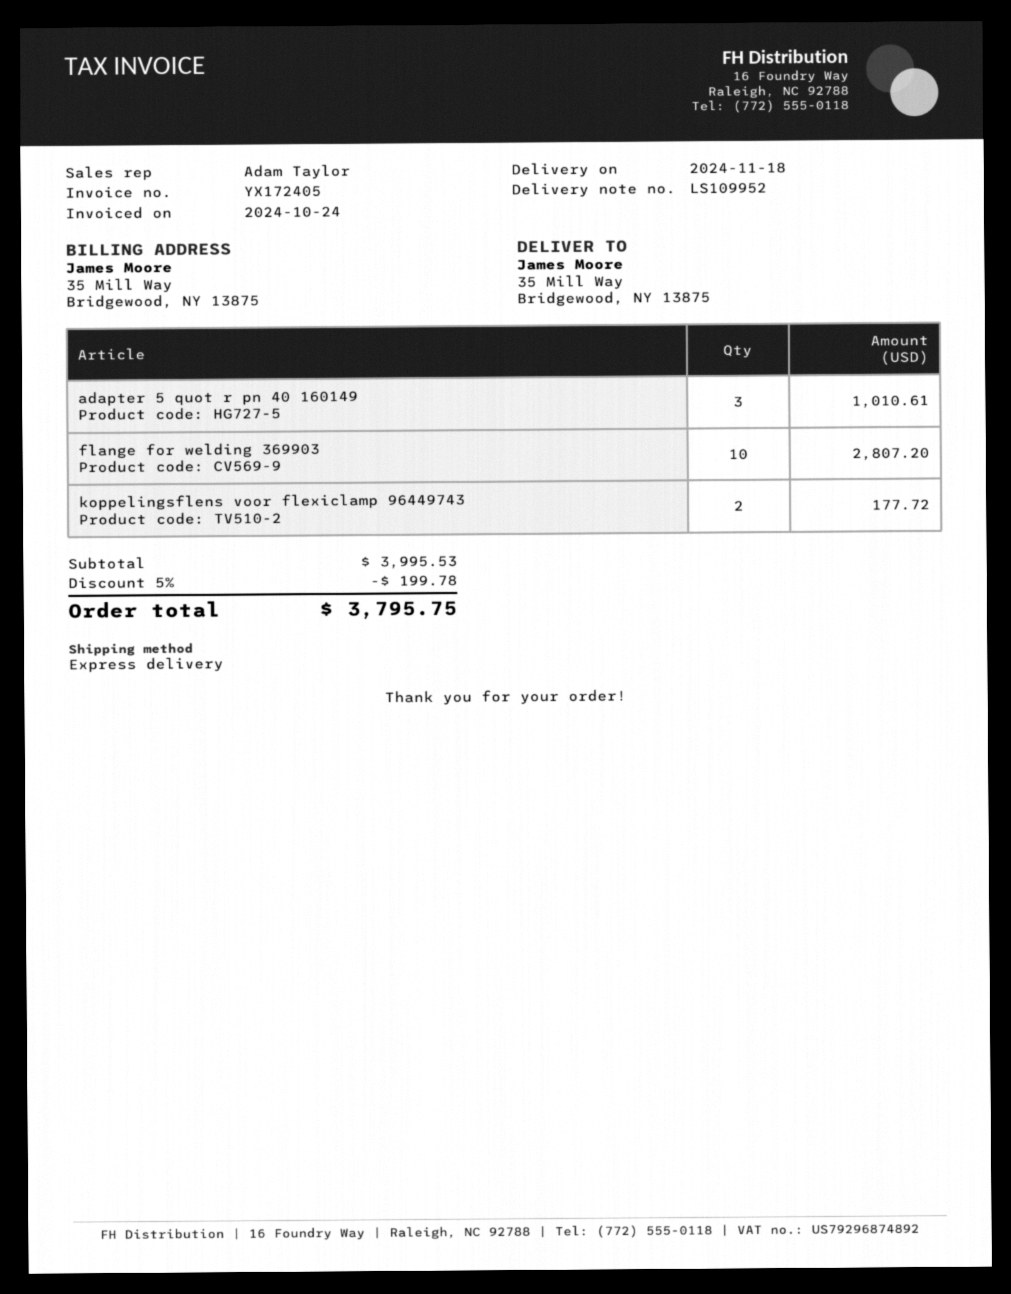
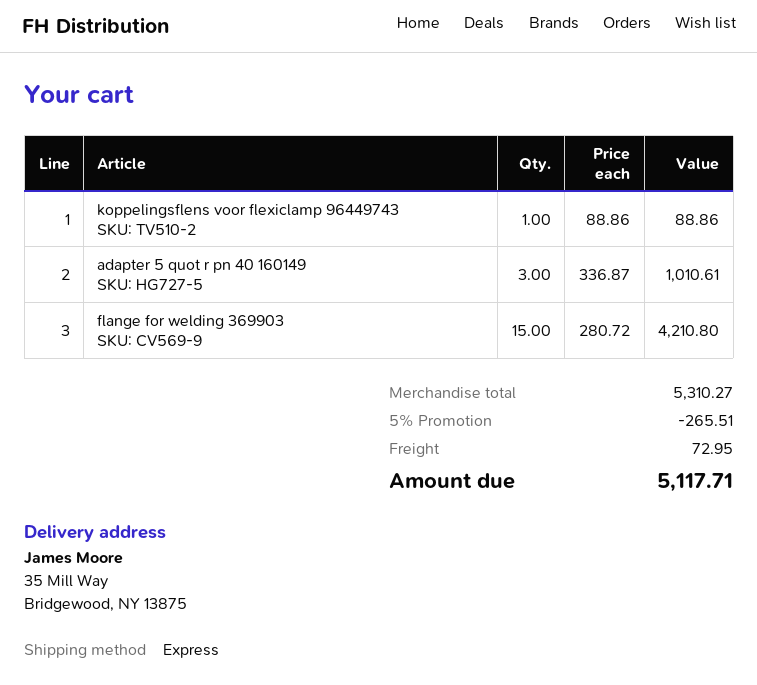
flange for welding 369903: 10 for 2807.20 -> 15 for 4210.80
koppelingsflens voor flexiclamp 96449743: 2 for 177.72 -> 1 for 88.86
subtotal: 3995.53 -> 5310.27
discount: 5% = 199.78 -> 5% = 265.51
shipping: none -> 72.95
total: 3795.75 -> 5117.71

